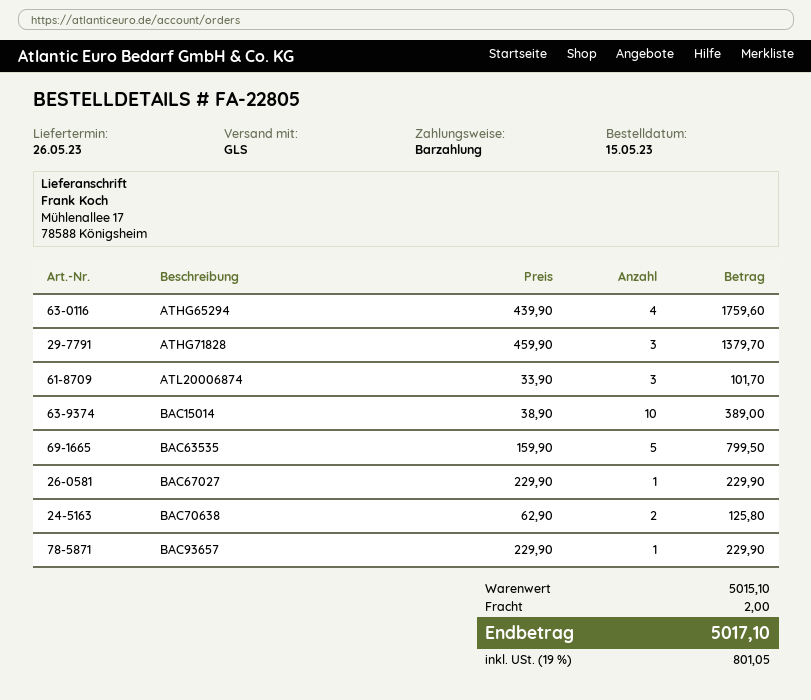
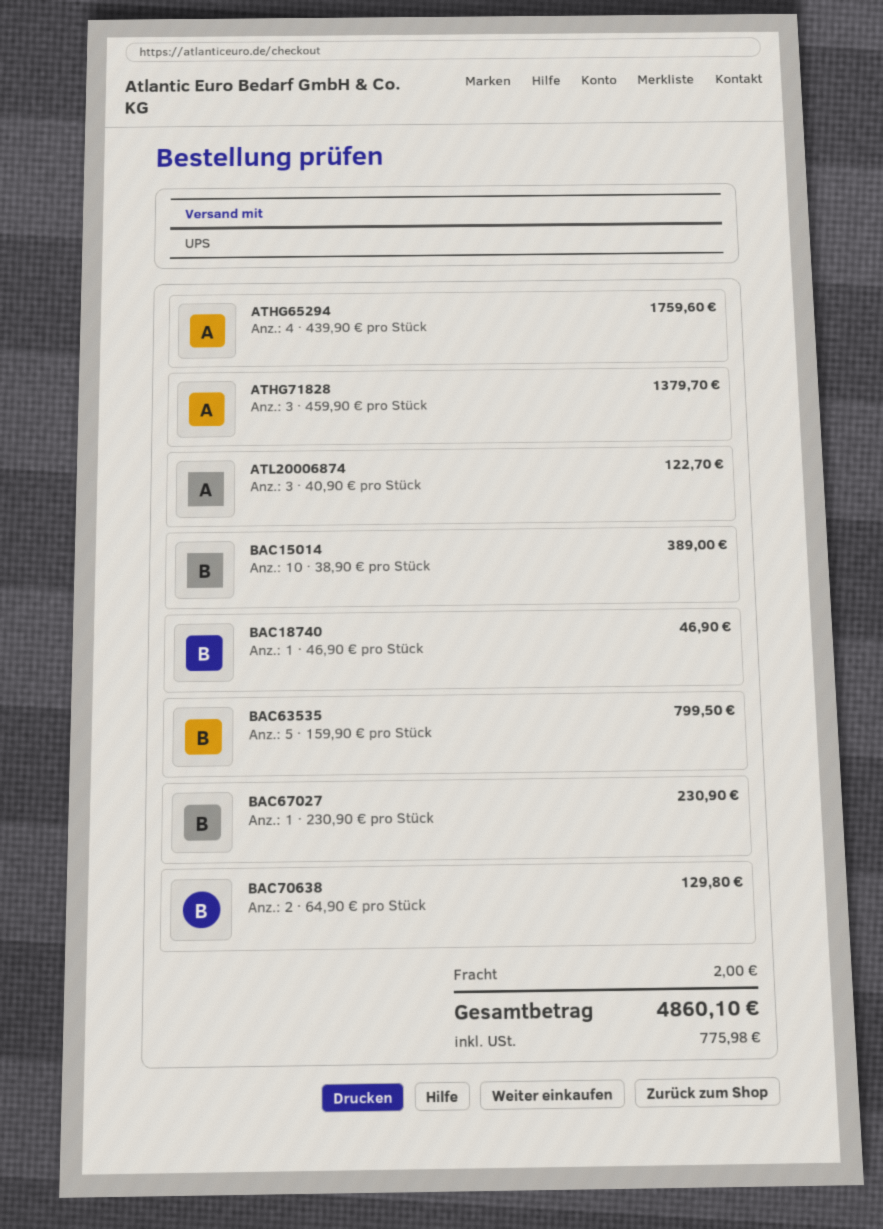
shipping method: GLS -> UPS
ATL20006874: 3 x 33.90 = 101.70 -> 3 x 40.90 = 122.70
BAC67027: 1 x 229.90 = 229.90 -> 1 x 230.90 = 230.90
BAC70638: 2 x 62.90 = 125.80 -> 2 x 64.90 = 129.80
BAC93657: 1 x 229.90 = 229.90 -> none
BAC18740: none -> 1 x 46.90 = 46.90
tax: 801.05 -> 775.98
total: 5017.10 -> 4860.10

